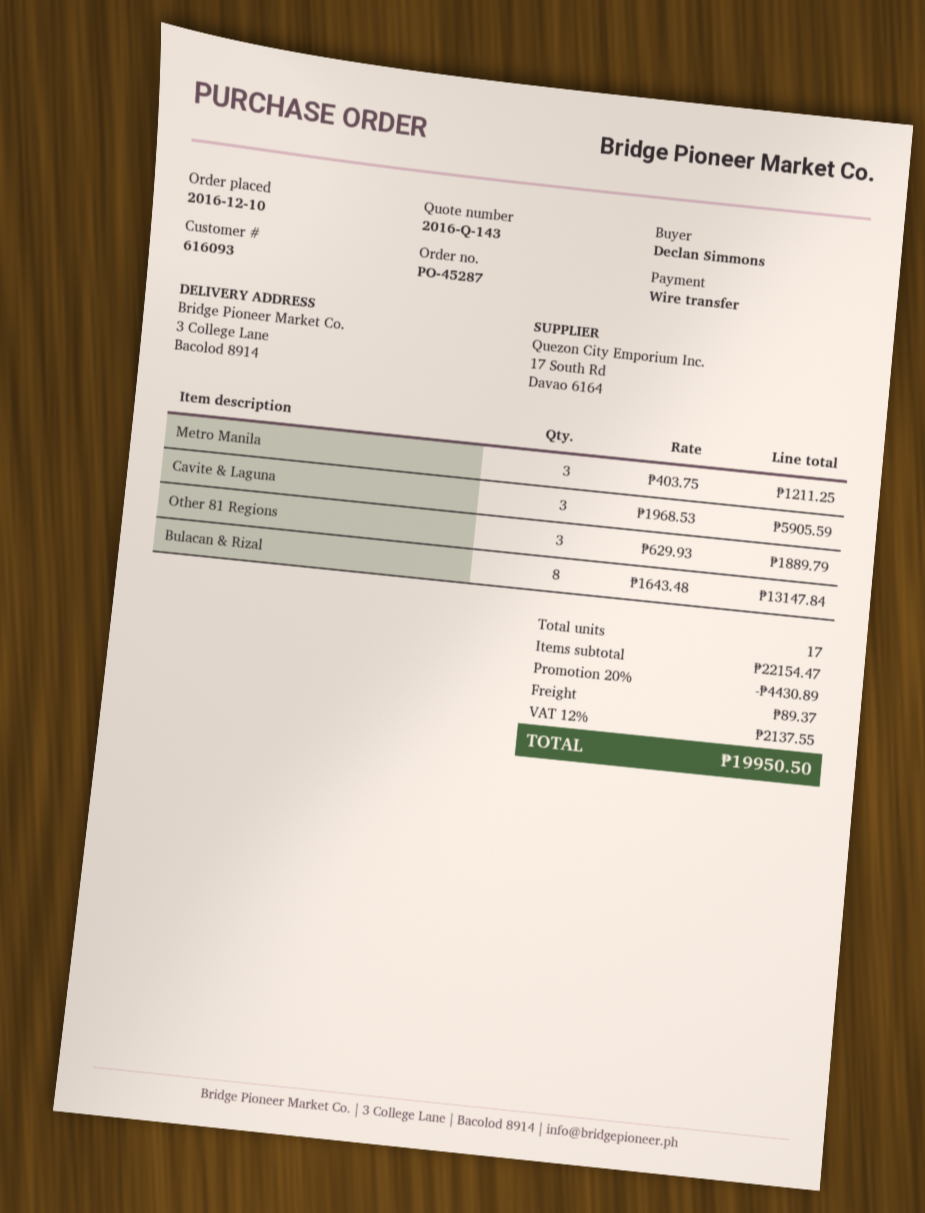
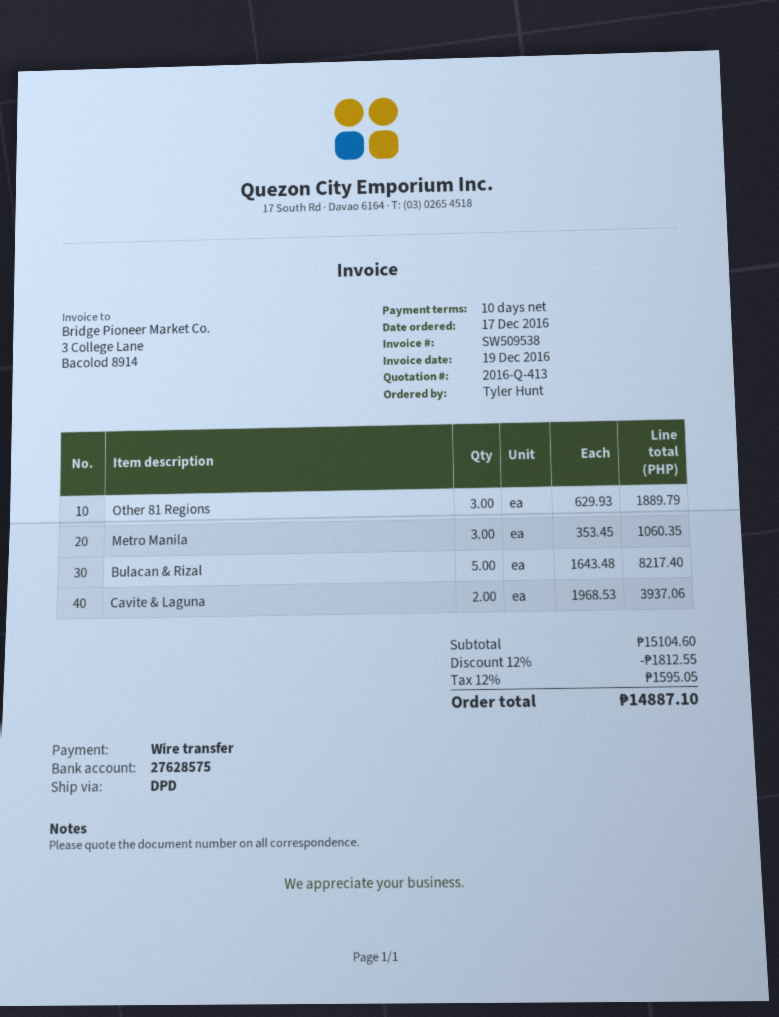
quote number: 2016-Q-143 -> 2016-Q-413
order date: 2016-12-10 -> 2016-12-17
ordered by: Declan Simmons -> Tyler Hunt
Metro Manila: 3 x 403.75 = 1211.25 -> 3 x 353.45 = 1060.35
Cavite & Laguna: 3 x 1968.53 = 5905.59 -> 2 x 1968.53 = 3937.06
Bulacan & Rizal: 8 x 1643.48 = 13147.84 -> 5 x 1643.48 = 8217.40
subtotal: 22154.47 -> 15104.60
discount: 20% = 4430.89 -> 12% = 1812.55
shipping: 89.37 -> none
tax: 12% = 2137.55 -> 12% = 1595.05
total: 19950.50 -> 14887.10

